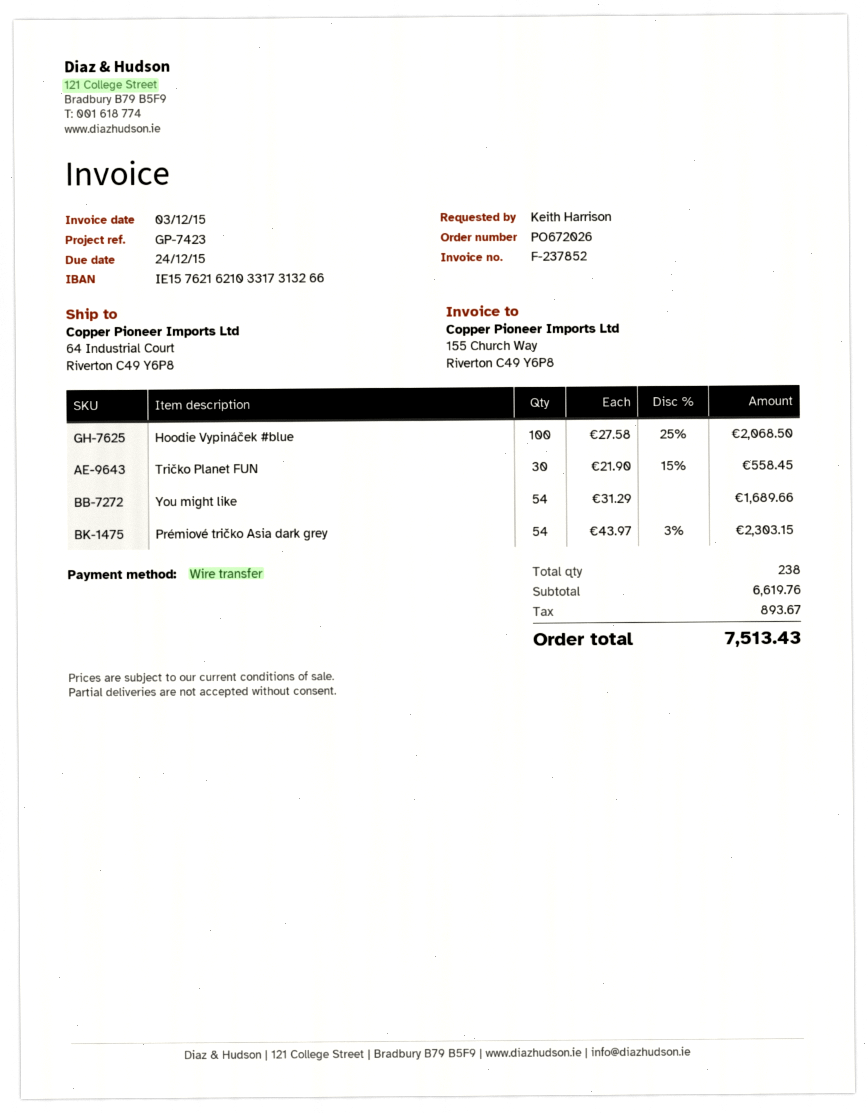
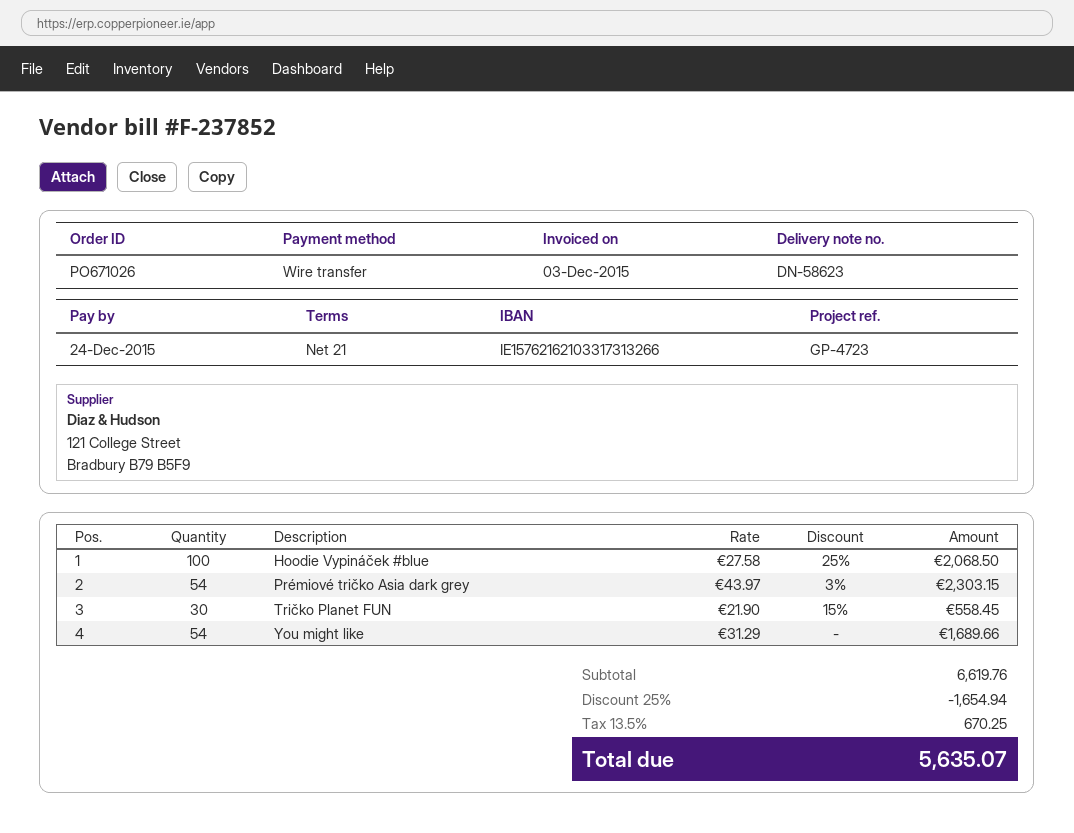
order number: PO672026 -> PO671026
reference: GP-7423 -> GP-4723
discount: none -> 25% = 1654.94
tax: 893.67 -> 670.25
total: 7513.43 -> 5635.07

